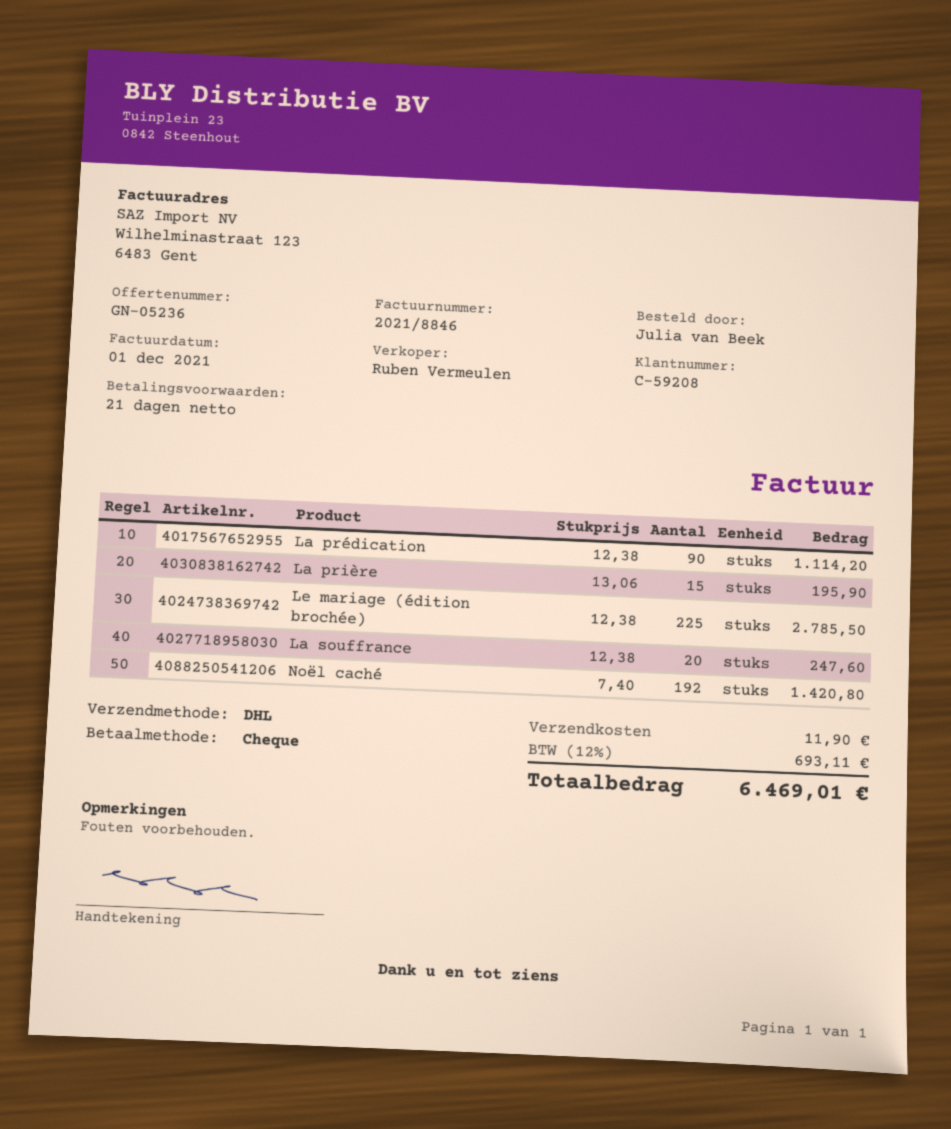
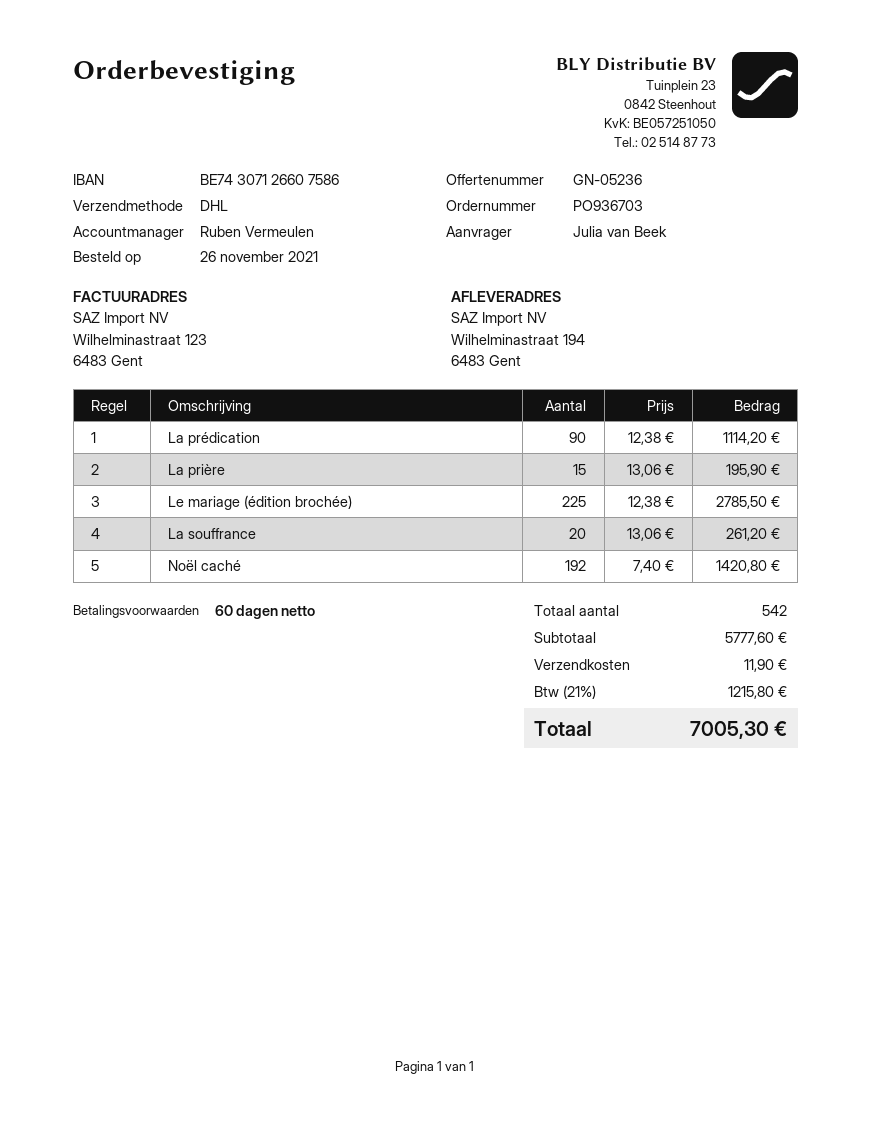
payment terms: 21 days -> 60 days
La souffrance: 20 x 12.38 = 247.60 -> 20 x 13.06 = 261.20
tax: 12% = 693.11 -> 21% = 1215.80
total: 6469.01 -> 7005.30

